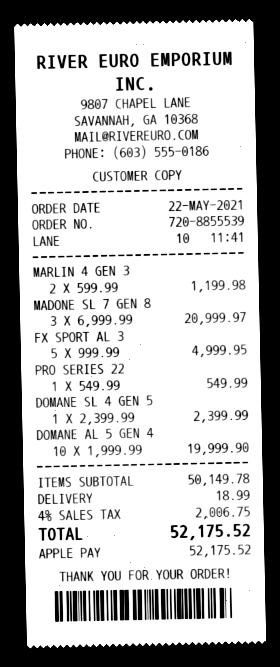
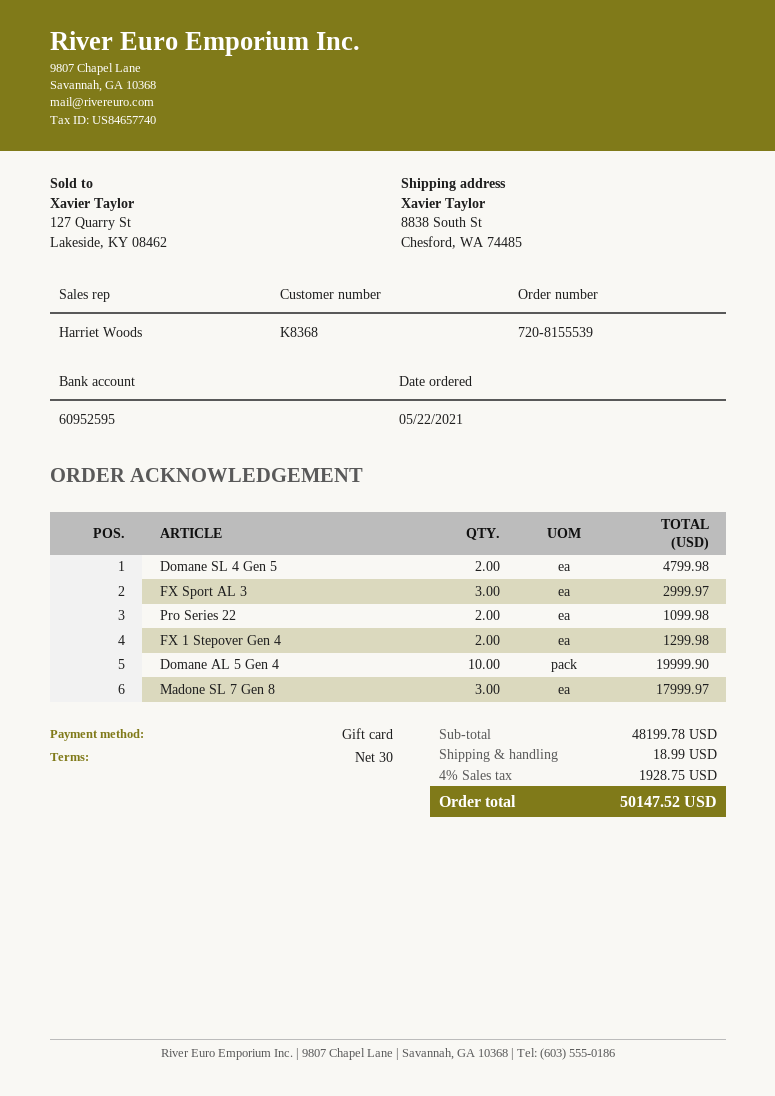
order number: 720-8855539 -> 720-8155539
payment method: Apple Pay -> gift card
MARLIN 4 GEN 3: 2 for 1199.98 -> none
MADONE SL 7 GEN 8: 3 for 20999.97 -> 3 for 17999.97
FX SPORT AL 3: 5 for 4999.95 -> 3 for 2999.97
PRO SERIES 22: 1 for 549.99 -> 2 for 1099.98
DOMANE SL 4 GEN 5: 1 for 2399.99 -> 2 for 4799.98
FX 1 Stepover Gen 4: none -> 2 for 1299.98
subtotal: 50149.78 -> 48199.78
tax: 4% = 2006.75 -> 4% = 1928.75
total: 52175.52 -> 50147.52

